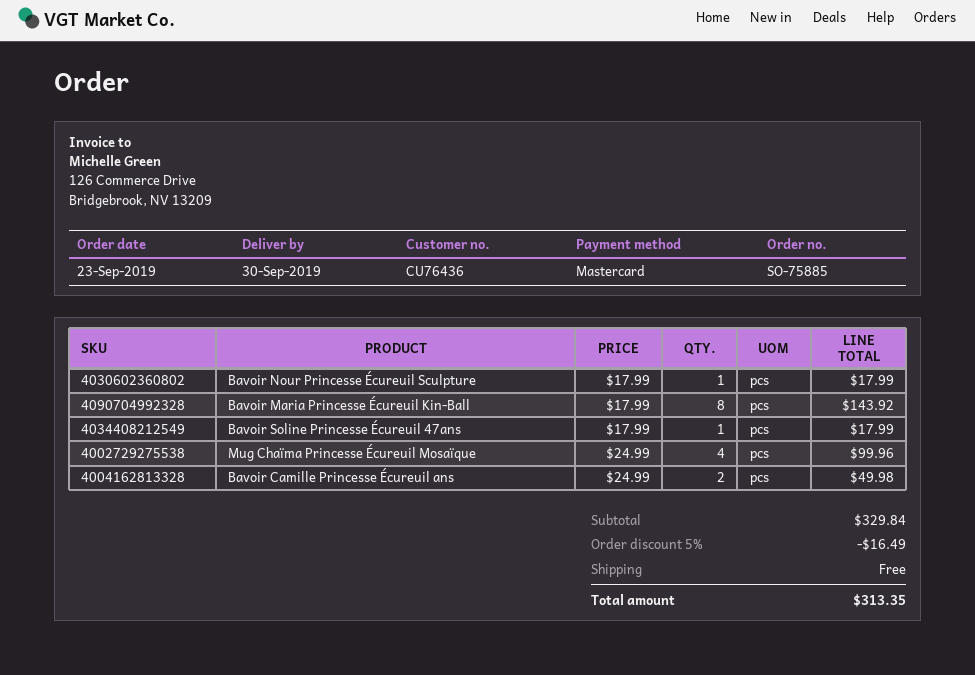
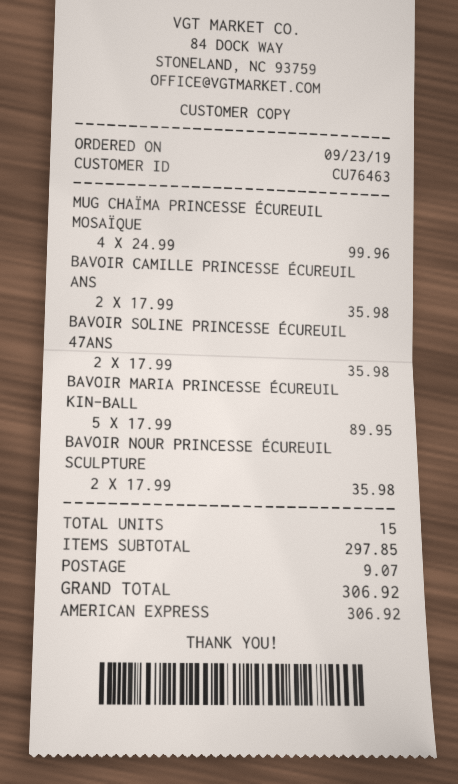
customer number: CU76436 -> CU76463
payment method: Mastercard -> American Express
Bavoir Nour Princesse Écureuil Sculpture: 1 x 17.99 = 17.99 -> 2 x 17.99 = 35.98
Bavoir Maria Princesse Écureuil Kin-Ball: 8 x 17.99 = 143.92 -> 5 x 17.99 = 89.95
Bavoir Soline Princesse Écureuil 47ans: 1 x 17.99 = 17.99 -> 2 x 17.99 = 35.98
Bavoir Camille Princesse Écureuil ans: 2 x 24.99 = 49.98 -> 2 x 17.99 = 35.98
subtotal: 329.84 -> 297.85
discount: 5% = 16.49 -> none
shipping: 0.00 -> 9.07
total: 313.35 -> 306.92

